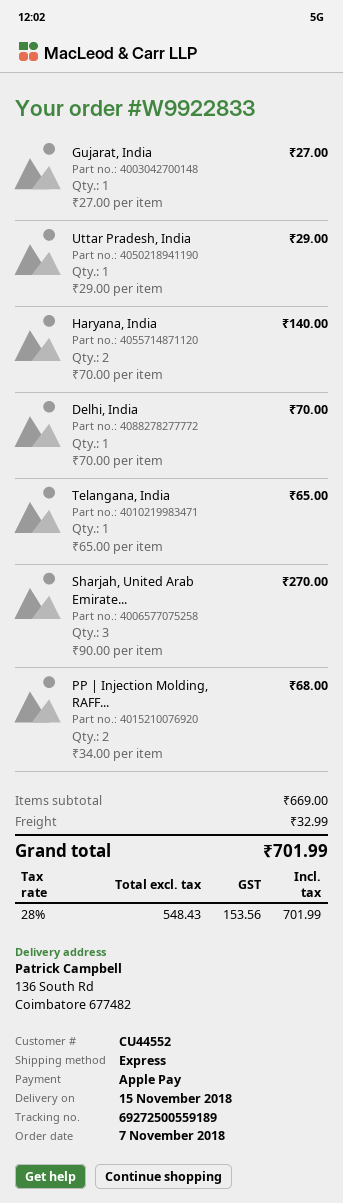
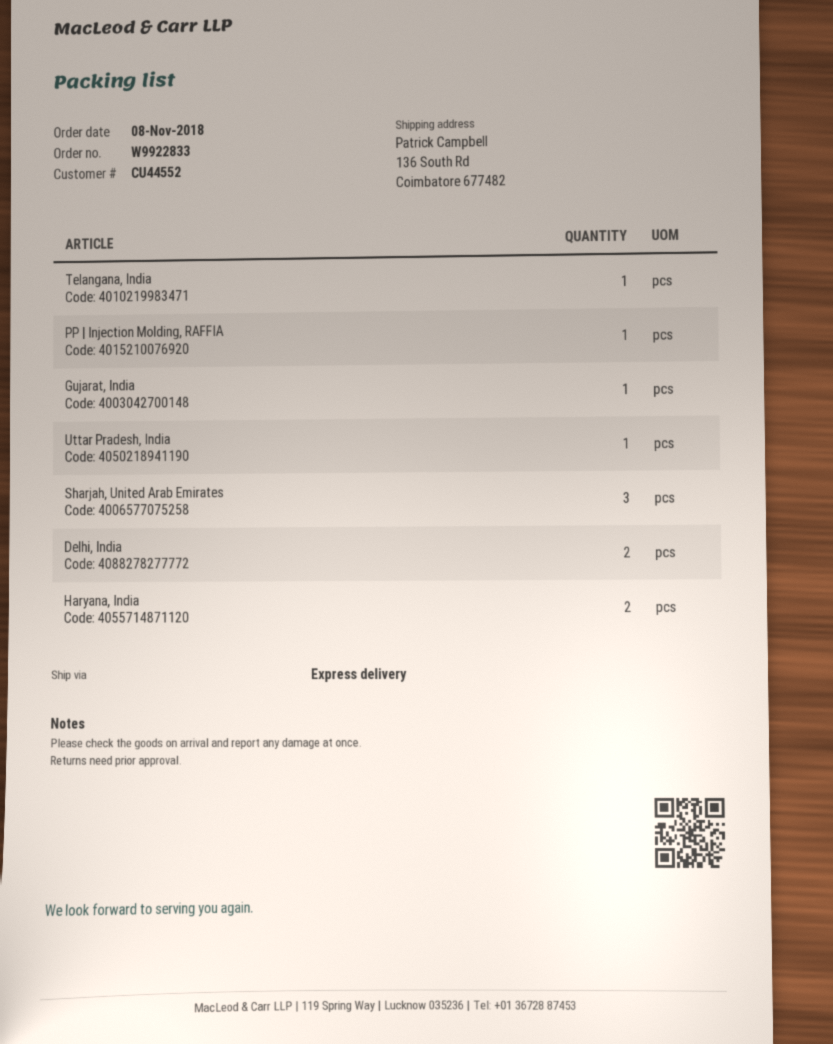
order date: 2018-11-07 -> 2018-11-08
Delhi, India: 1 -> 2
PP | Injection Molding, RAFF...: 2 -> 1

